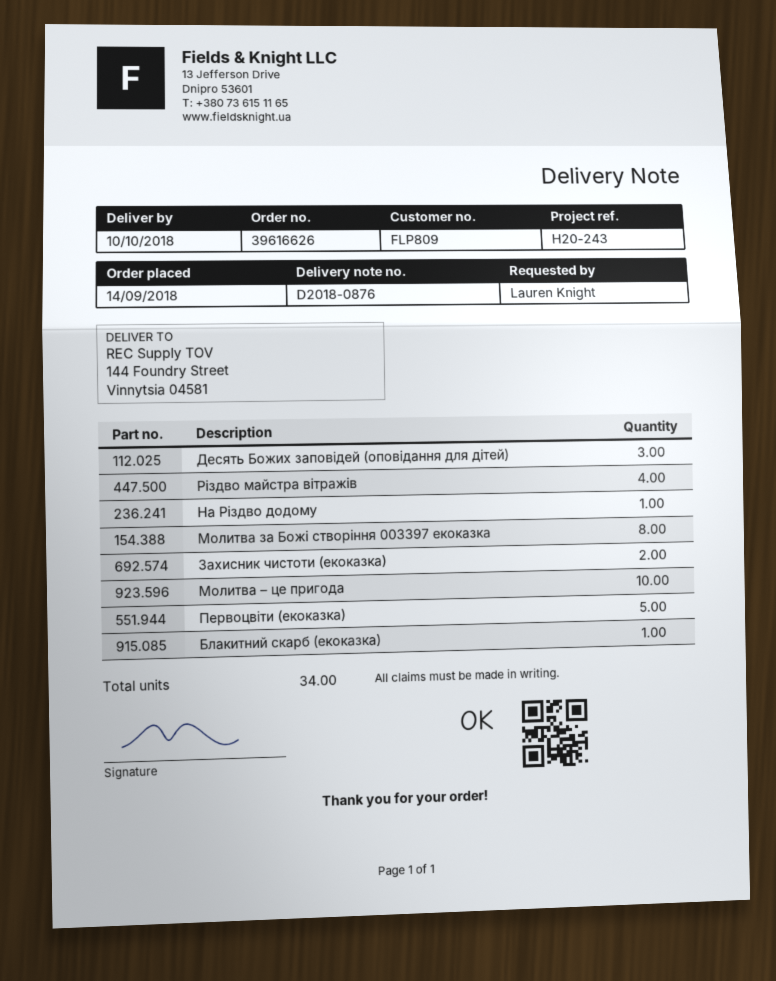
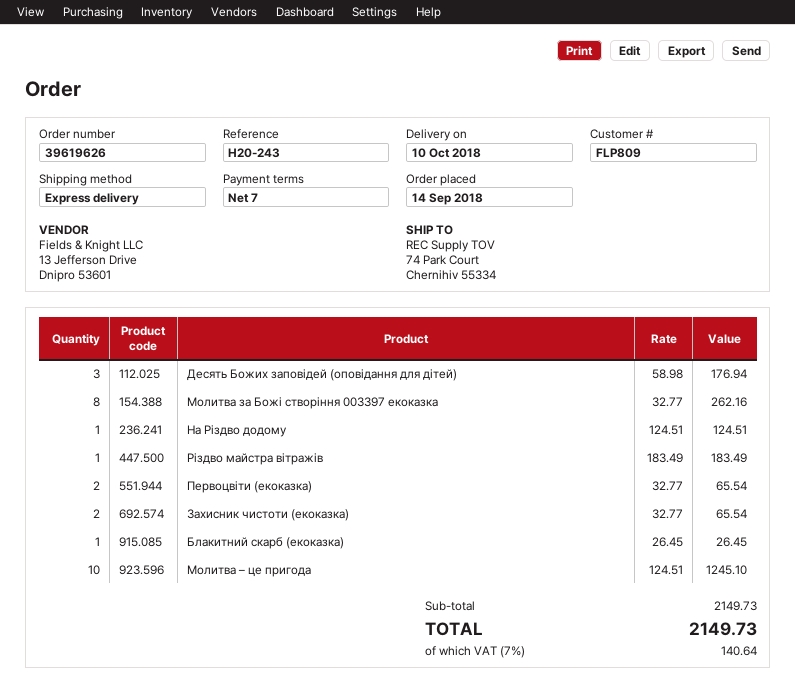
order number: 39616626 -> 39619626
ship to: 144 Foundry Street, Vinnytsia 04581 -> 74 Park Court, Chernihiv 55334
Різдво майстра вітражів: 4 -> 1
Первоцвіти (екоказка): 5 -> 2

